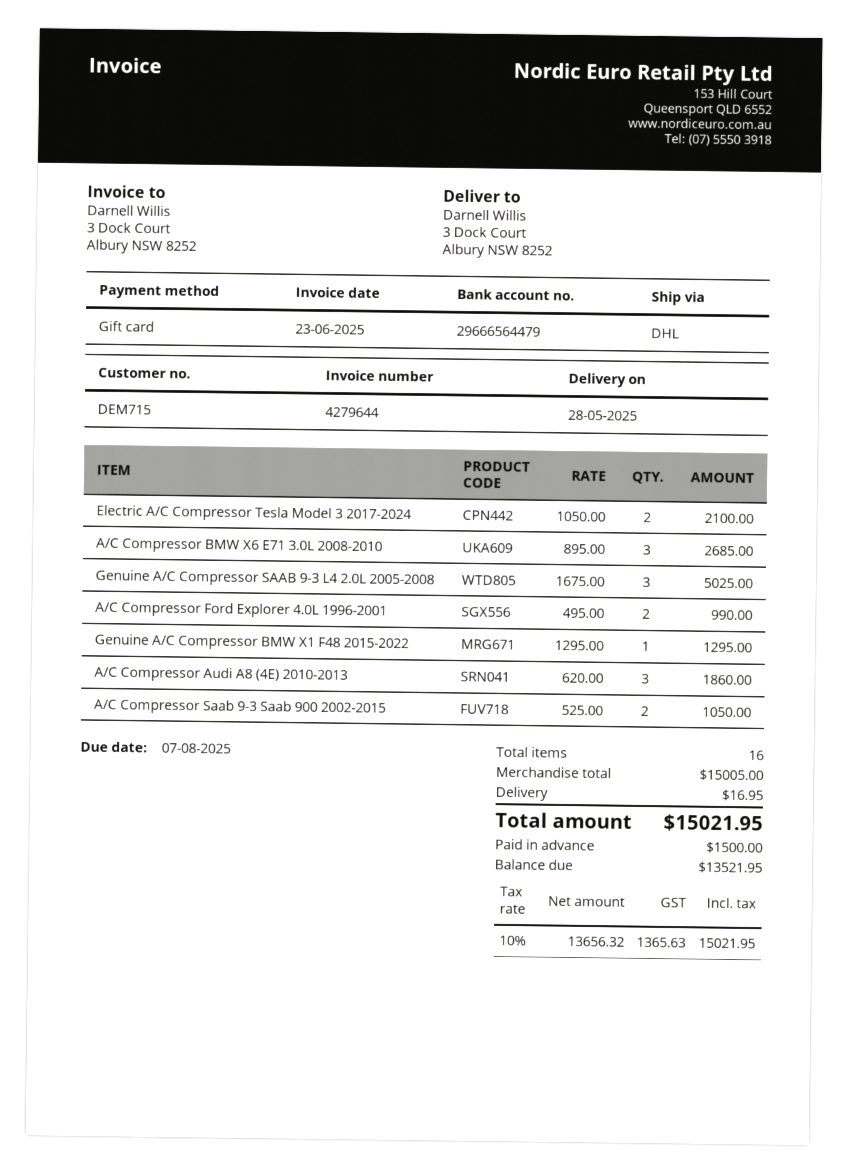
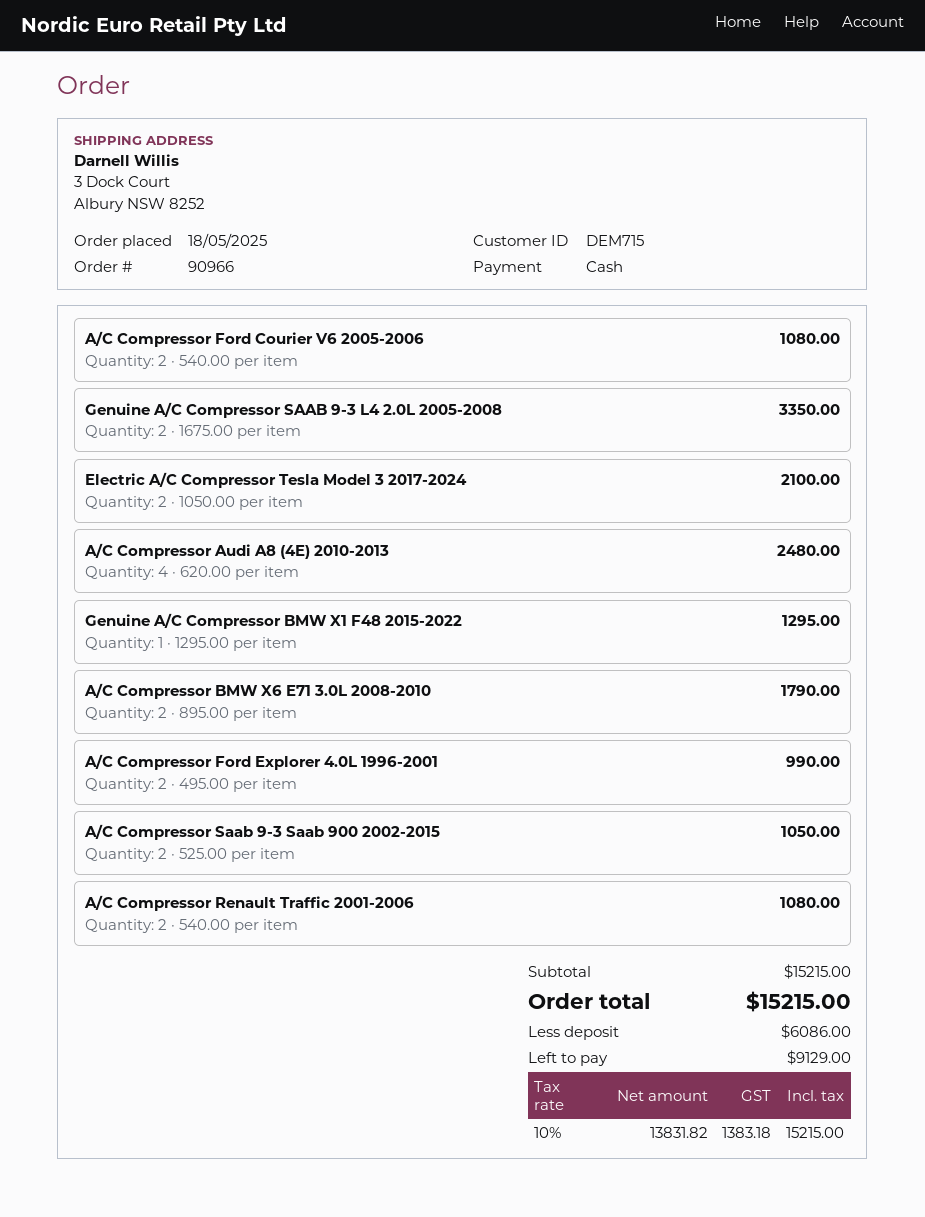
payment method: gift card -> cash
A/C Compressor BMW X6 E71 3.0L 2008-2010: 3 x 895.00 = 2685.00 -> 2 x 895.00 = 1790.00
Genuine A/C Compressor SAAB 9-3 L4 2.0L 2005-2008: 3 x 1675.00 = 5025.00 -> 2 x 1675.00 = 3350.00
A/C Compressor Audi A8 (4E) 2010-2013: 3 x 620.00 = 1860.00 -> 4 x 620.00 = 2480.00
A/C Compressor Ford Courier V6 2005-2006: none -> 2 x 540.00 = 1080.00
A/C Compressor Renault Traffic 2001-2006: none -> 2 x 540.00 = 1080.00
subtotal: 15005.00 -> 15215.00
shipping: 16.95 -> none
net: 13656.32 -> 13831.82
tax: 10% = 1365.63 -> 10% = 1383.18
total: 15021.95 -> 15215.00
deposit: 1500.00 -> 6086.00
balance: 13521.95 -> 9129.00

